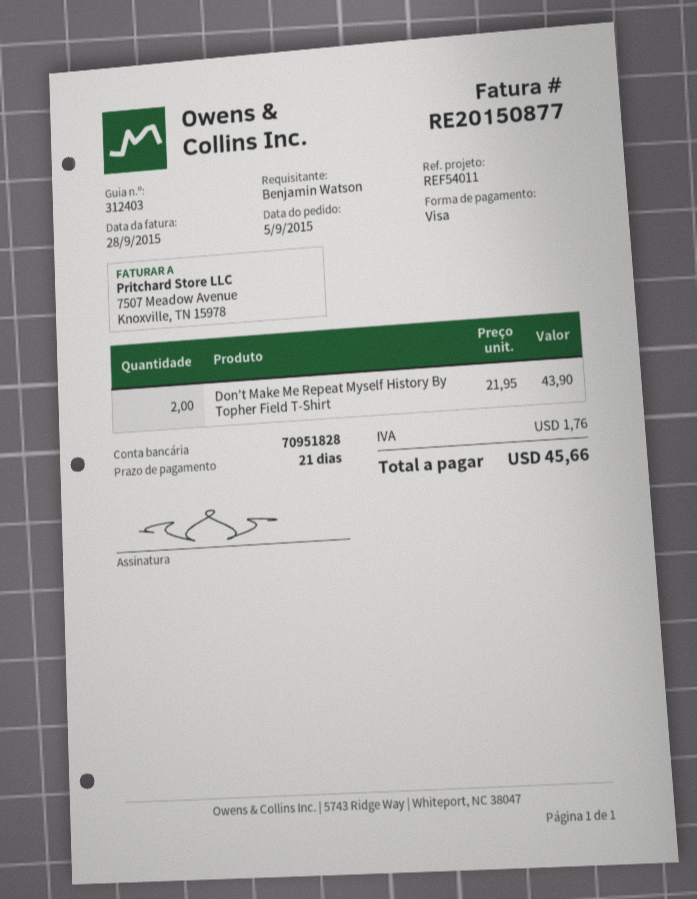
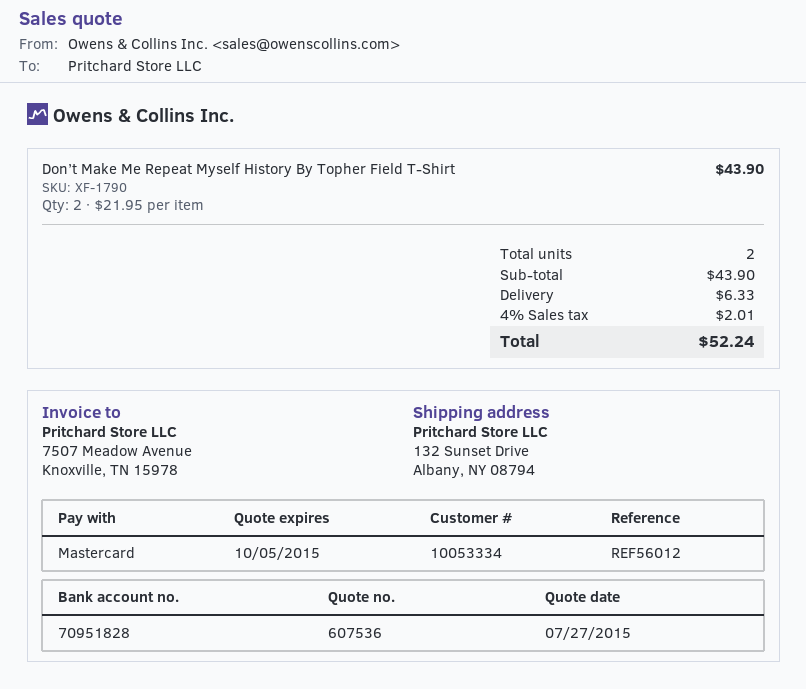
reference: REF54011 -> REF56012
payment method: Visa -> Mastercard
shipping: none -> 6.33
tax: 1.76 -> 2.01
total: 45.66 -> 52.24

